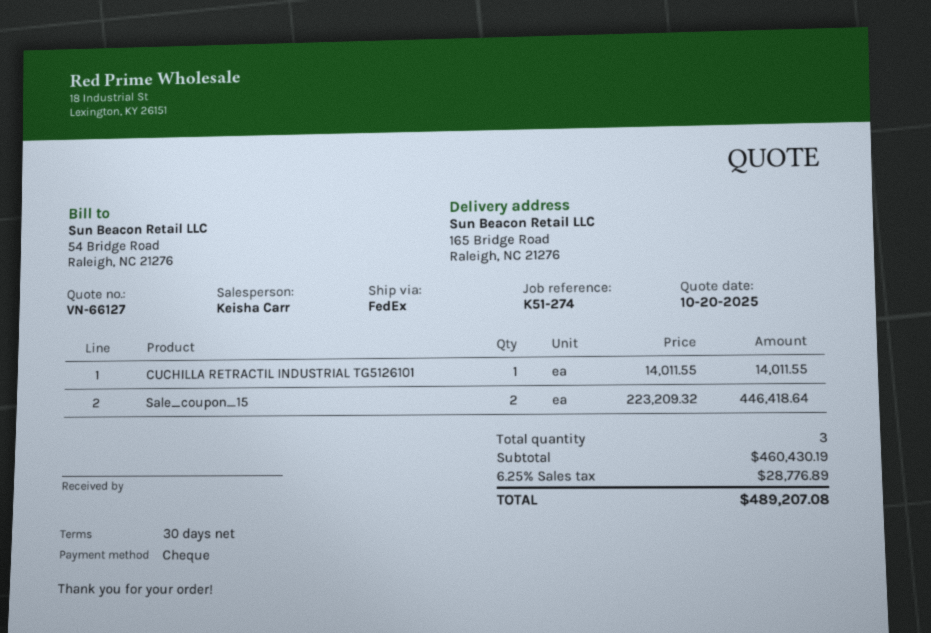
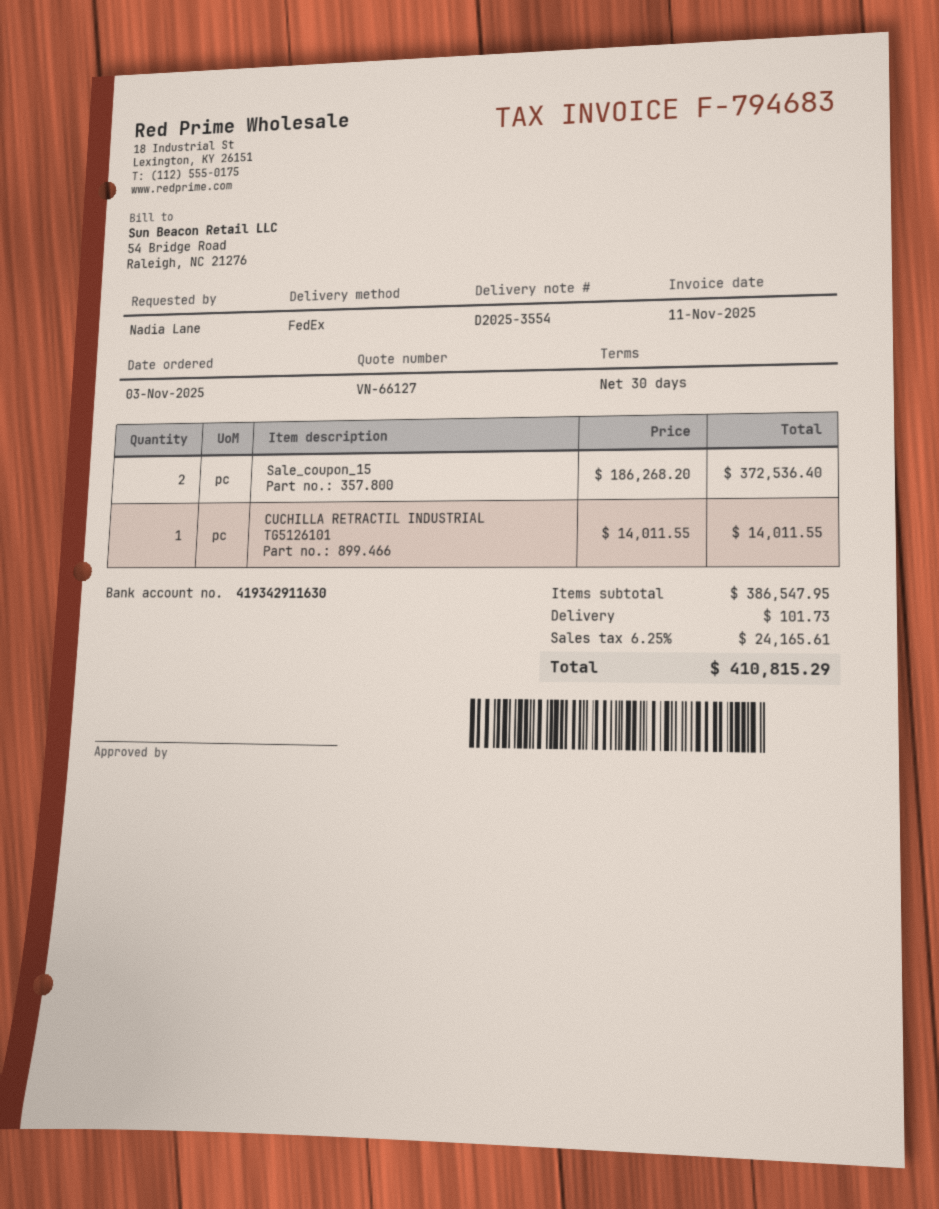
Sale_coupon_15: 2 x 223209.32 = 446418.64 -> 2 x 186268.20 = 372536.40
subtotal: 460430.19 -> 386547.95
shipping: none -> 101.73
tax: 6.25% = 28776.89 -> 6.25% = 24165.61
total: 489207.08 -> 410815.29

